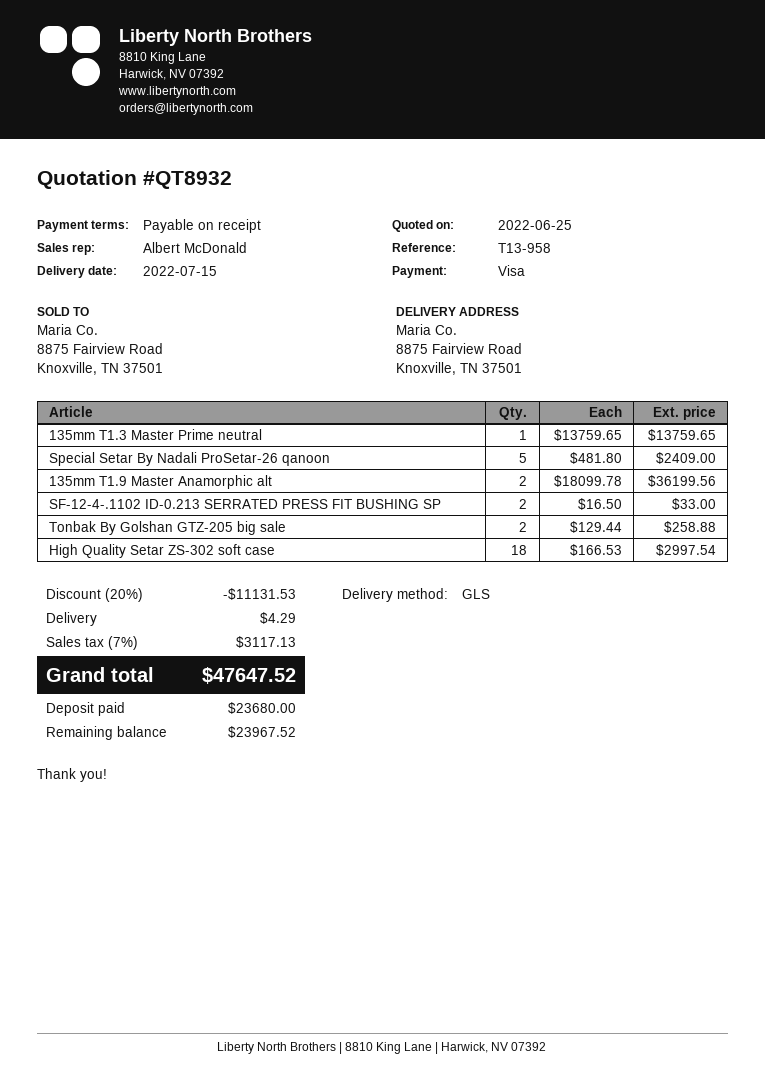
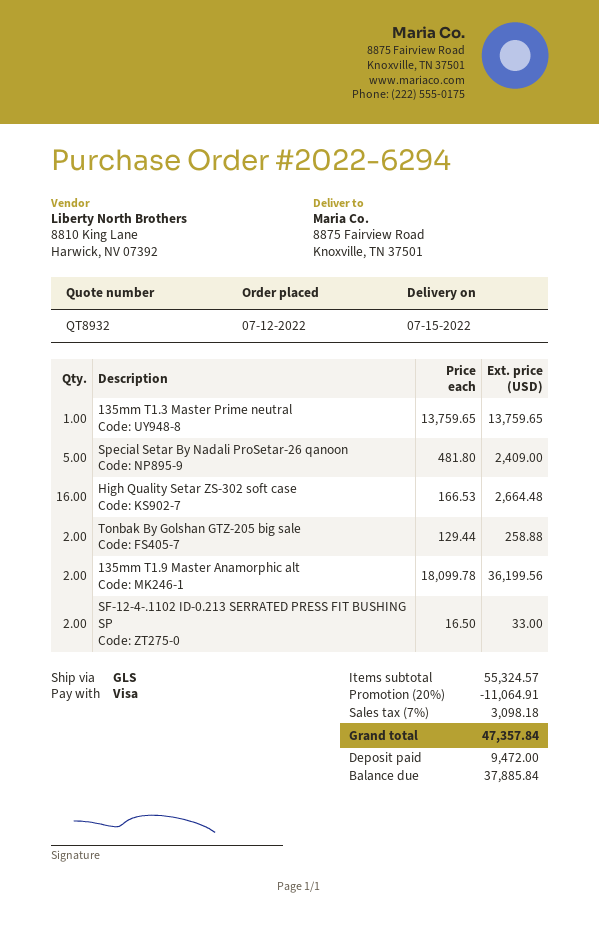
High Quality Setar ZS-302 soft case: 18 x 166.53 = 2997.54 -> 16 x 166.53 = 2664.48
discount: 20% = 11131.53 -> 20% = 11064.91
shipping: 4.29 -> none
tax: 7% = 3117.13 -> 7% = 3098.18
total: 47647.52 -> 47357.84
deposit: 23680.00 -> 9472.00
balance: 23967.52 -> 37885.84

